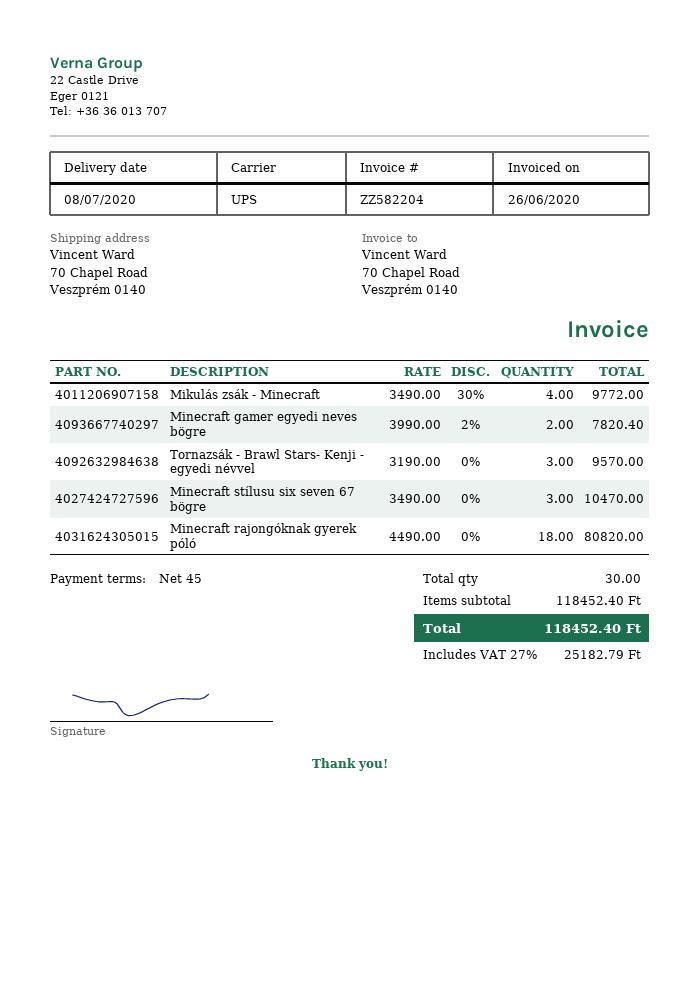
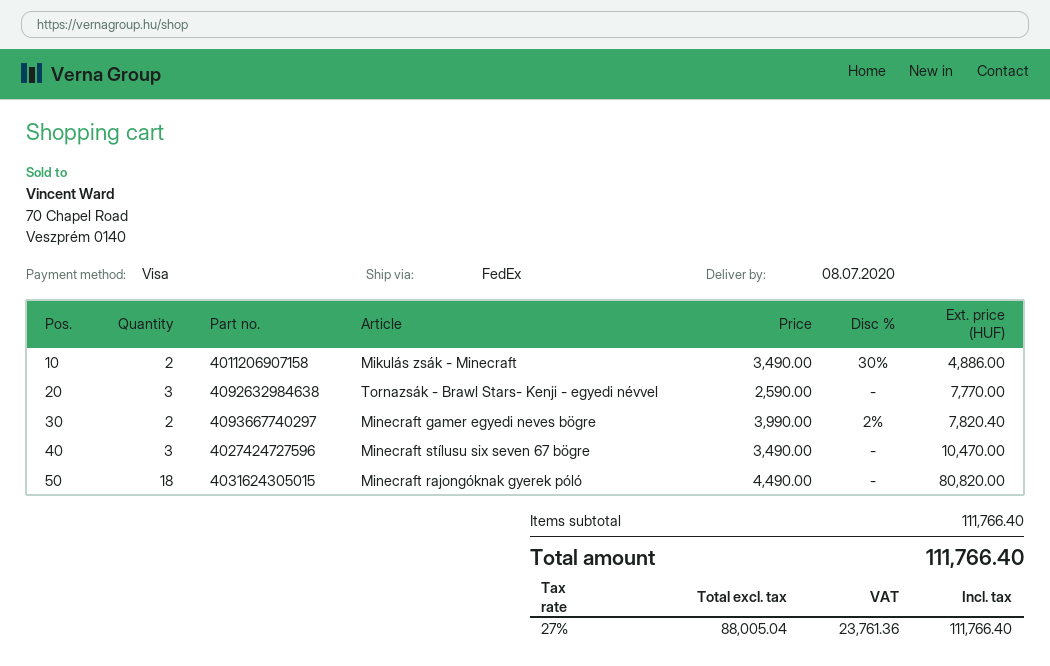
shipping method: UPS -> FedEx
Mikulás zsák - Minecraft: 4 x 3490.00 - 30% = 9772.00 -> 2 x 3490.00 - 30% = 4886.00
Tornazsák - Brawl Stars- Kenji - egyedi névvel: 3 x 3190.00 = 9570.00 -> 3 x 2590.00 = 7770.00
subtotal: 118452.40 -> 111766.40
tax: 27% = 25182.79 -> 27% = 23761.36
total: 118452.40 -> 111766.40

